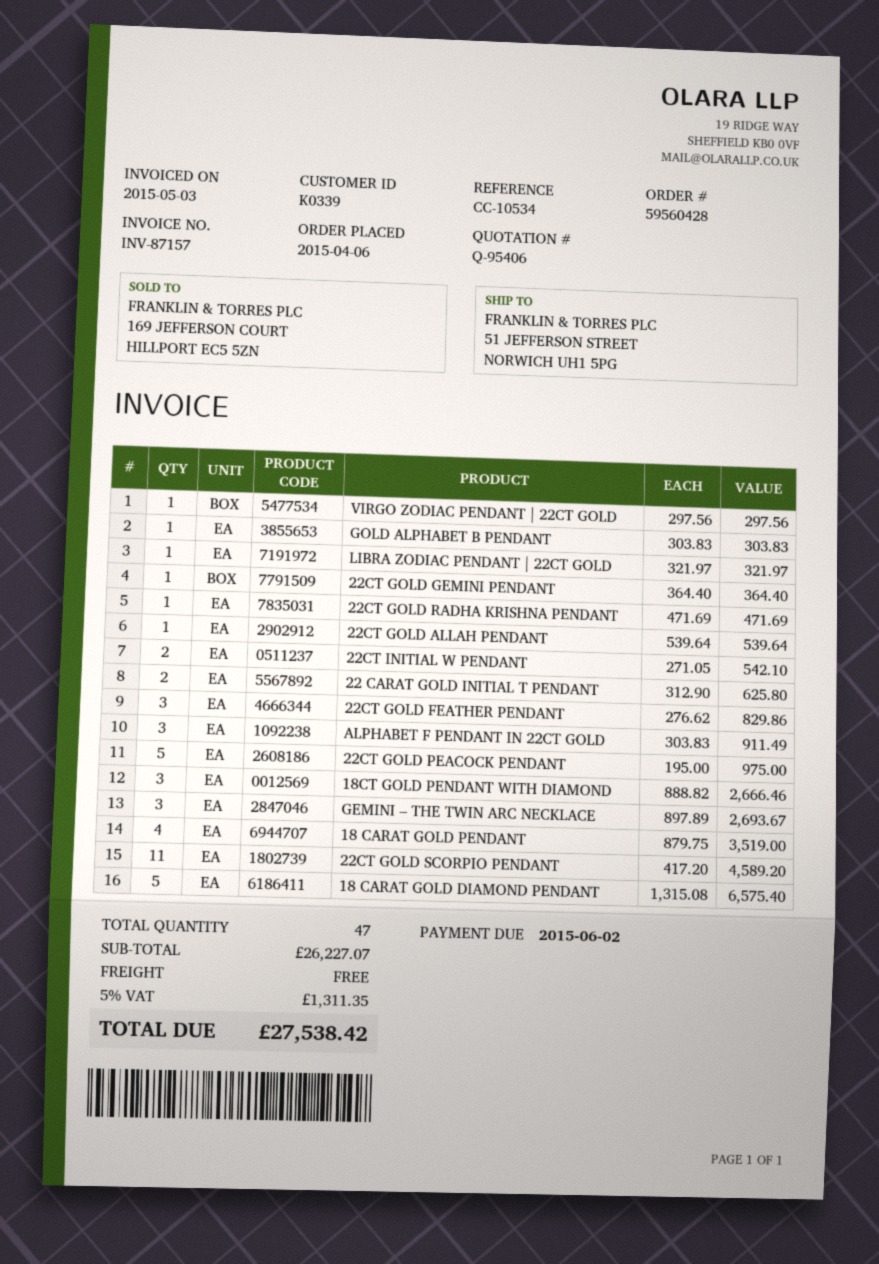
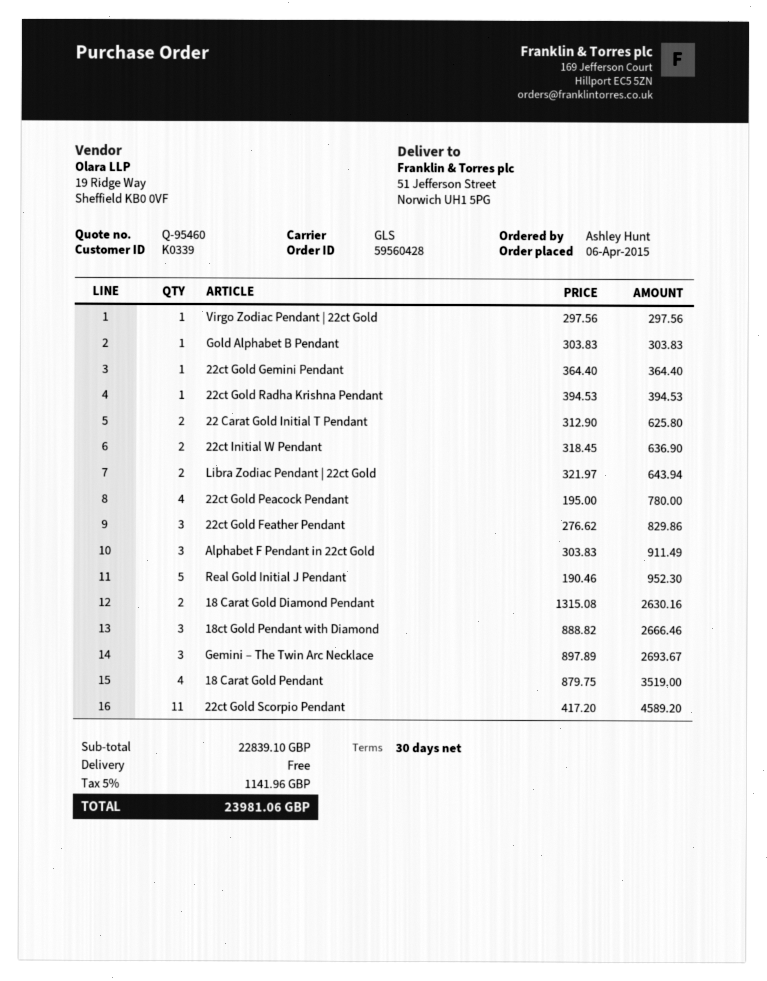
quote number: Q-95406 -> Q-95460
LIBRA ZODIAC PENDANT | 22CT GOLD: 1 x 321.97 = 321.97 -> 2 x 321.97 = 643.94
22CT GOLD RADHA KRISHNA PENDANT: 1 x 471.69 = 471.69 -> 1 x 394.53 = 394.53
22CT GOLD ALLAH PENDANT: 1 x 539.64 = 539.64 -> none
22CT INITIAL W PENDANT: 2 x 271.05 = 542.10 -> 2 x 318.45 = 636.90
22CT GOLD PEACOCK PENDANT: 5 x 195.00 = 975.00 -> 4 x 195.00 = 780.00
18 CARAT GOLD DIAMOND PENDANT: 5 x 1315.08 = 6575.40 -> 2 x 1315.08 = 2630.16
Real Gold Initial J Pendant: none -> 5 x 190.46 = 952.30
subtotal: 26227.07 -> 22839.10
tax: 5% = 1311.35 -> 5% = 1141.96
total: 27538.42 -> 23981.06

